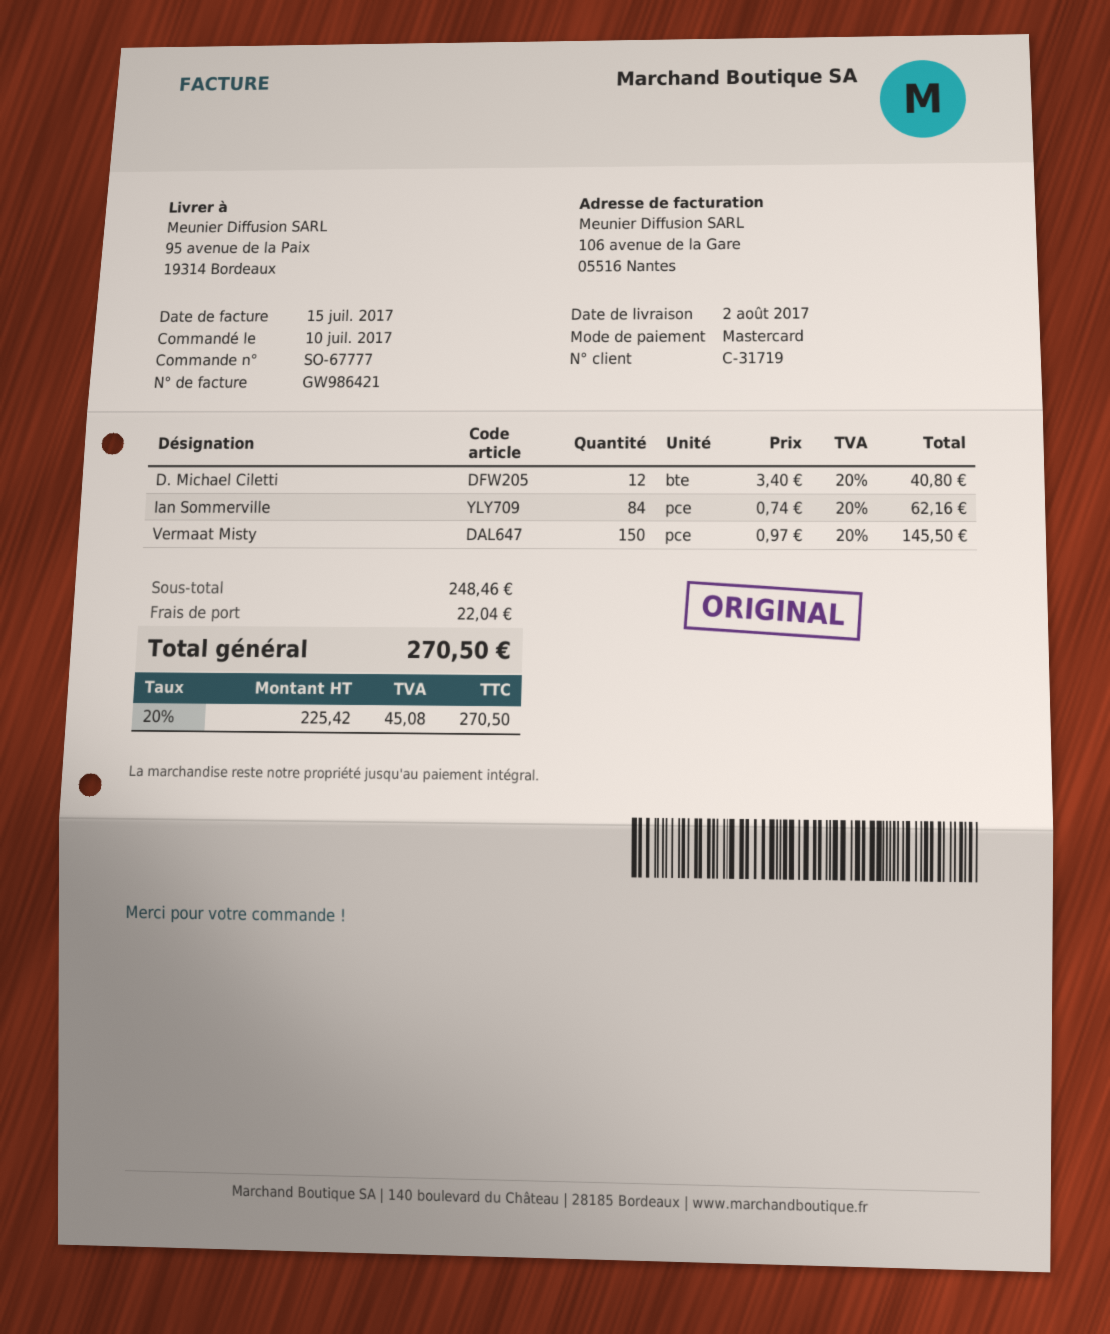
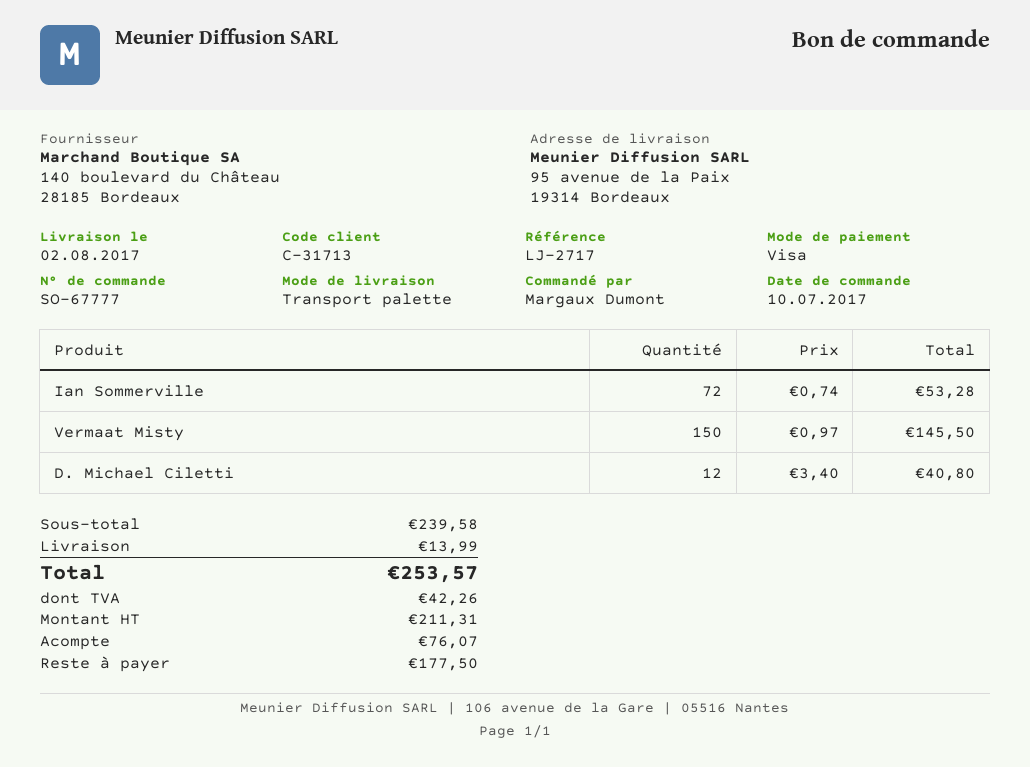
customer number: C-31719 -> C-31713
payment method: Mastercard -> Visa
Ian Sommerville: 84 x 0.74 = 62.16 -> 72 x 0.74 = 53.28
subtotal: 248.46 -> 239.58
shipping: 22.04 -> 13.99
net: 225.42 -> 211.31
tax: 45.08 -> 42.26
total: 270.50 -> 253.57

